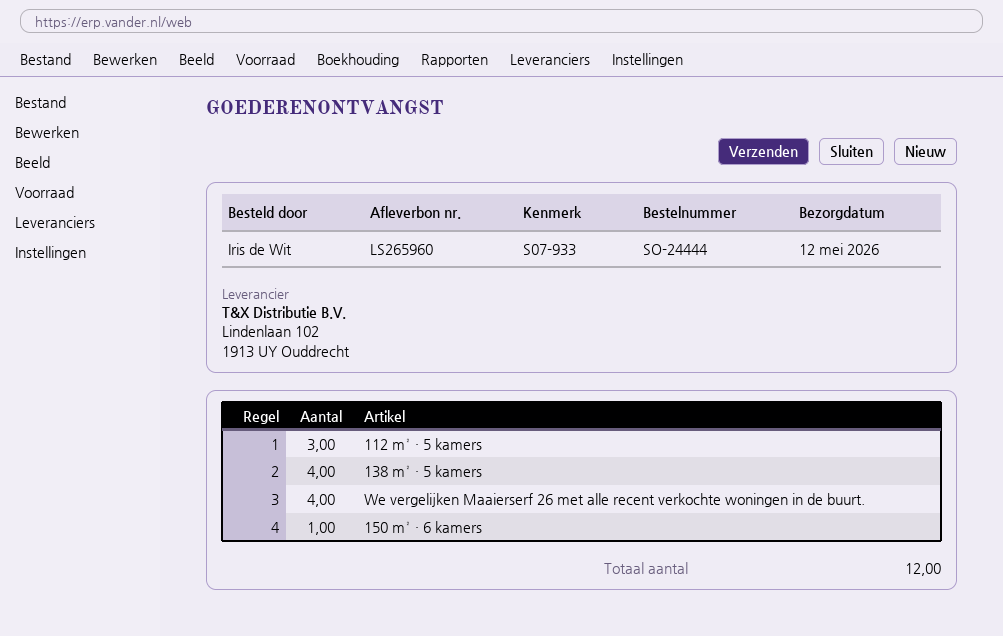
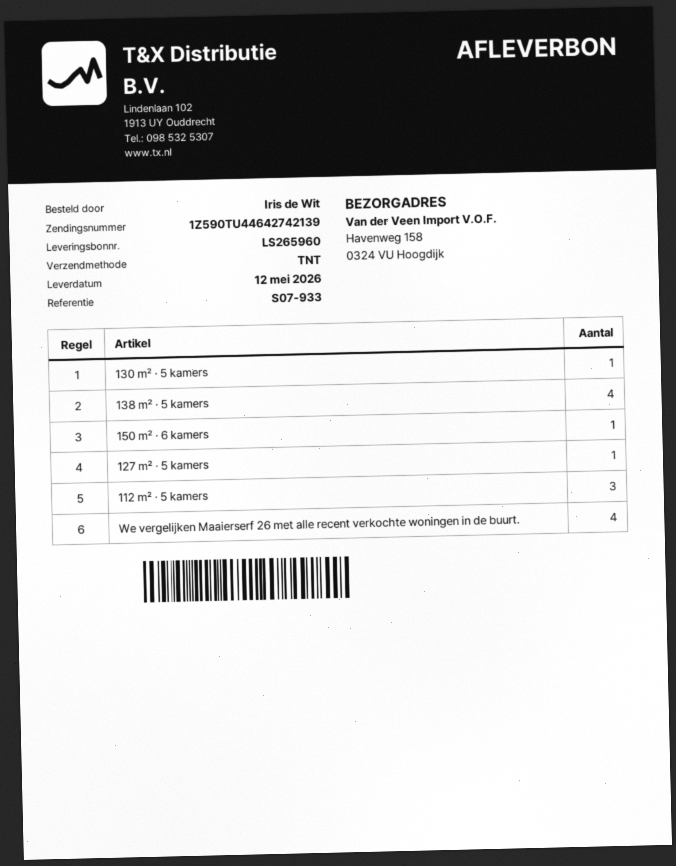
130 m² · 5 kamers: none -> 1
127 m² · 5 kamers: none -> 1

